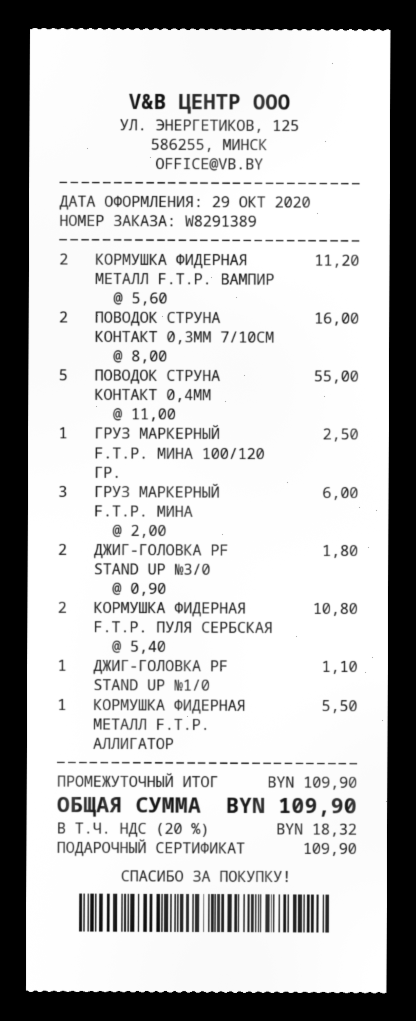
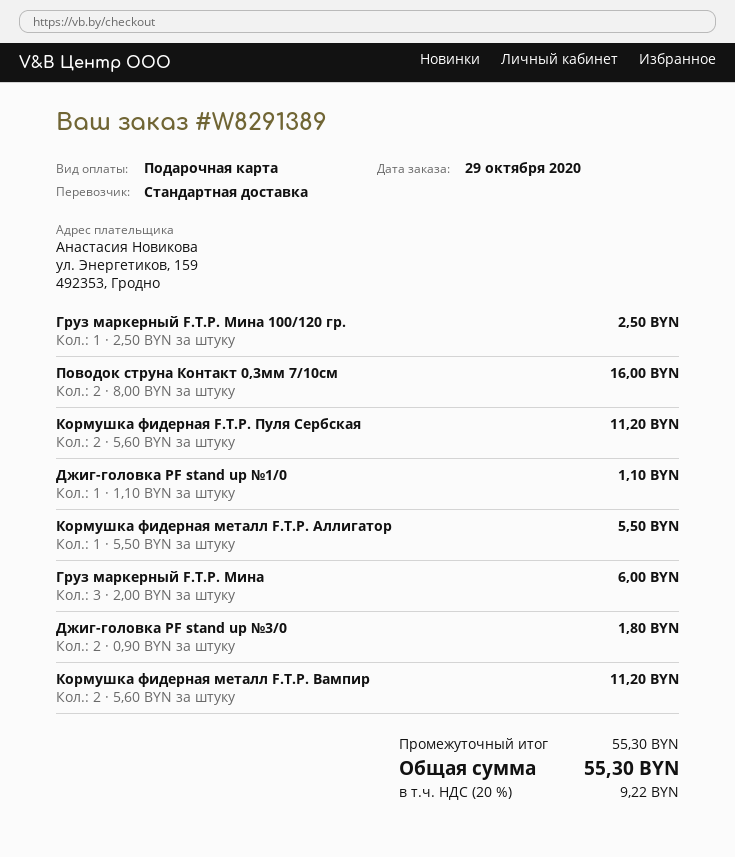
ПОВОДОК СТРУНА КОНТАКТ 0,4ММ: 5 x 11.00 = 55.00 -> none
КОРМУШКА ФИДЕРНАЯ F.T.P. ПУЛЯ СЕРБСКАЯ: 2 x 5.40 = 10.80 -> 2 x 5.60 = 11.20
subtotal: 109.90 -> 55.30
tax: 20% = 18.32 -> 20% = 9.22
total: 109.90 -> 55.30

